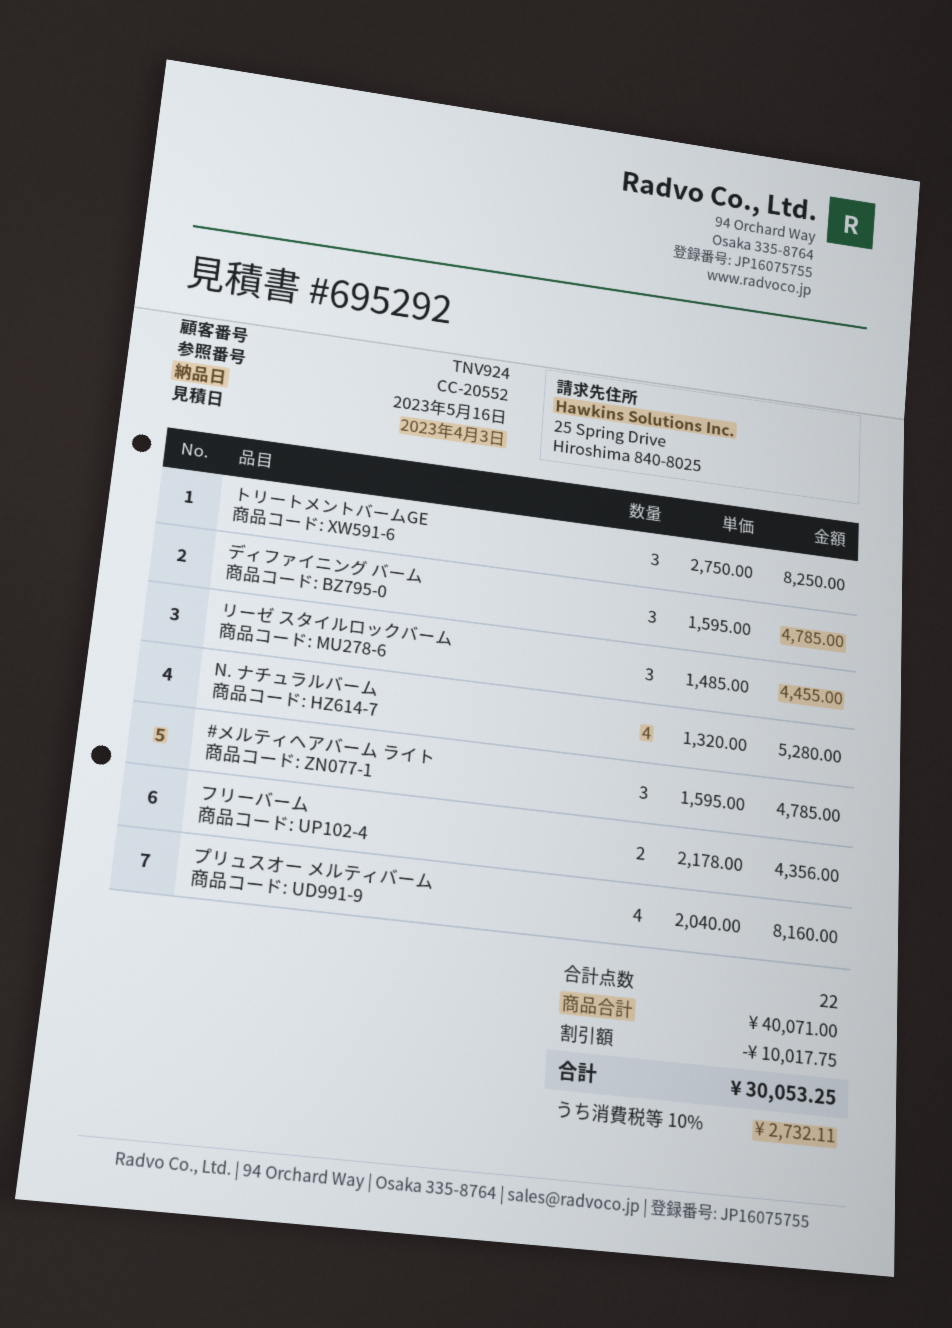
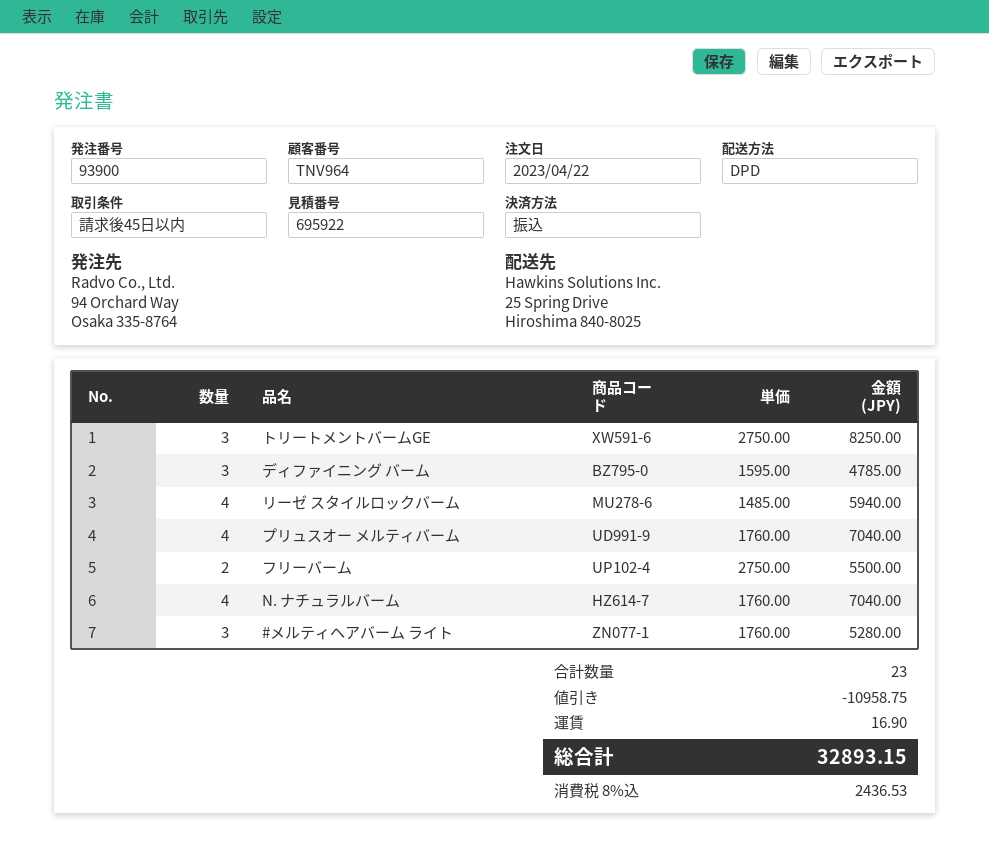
quote number: 695292 -> 695922
customer number: TNV924 -> TNV964
リーゼ スタイルロックバーム: 3 x 1485.00 = 4455.00 -> 4 x 1485.00 = 5940.00
N. ナチュラルバーム: 4 x 1320.00 = 5280.00 -> 4 x 1760.00 = 7040.00
#メルティヘアバーム ライト: 3 x 1595.00 = 4785.00 -> 3 x 1760.00 = 5280.00
フリーバーム: 2 x 2178.00 = 4356.00 -> 2 x 2750.00 = 5500.00
プリュスオー メルティバーム: 4 x 2040.00 = 8160.00 -> 4 x 1760.00 = 7040.00
total quantity: 22 -> 23
discount: 10017.75 -> 10958.75
shipping: none -> 16.90
tax: 10% = 2732.11 -> 8% = 2436.53
total: 30053.25 -> 32893.15

